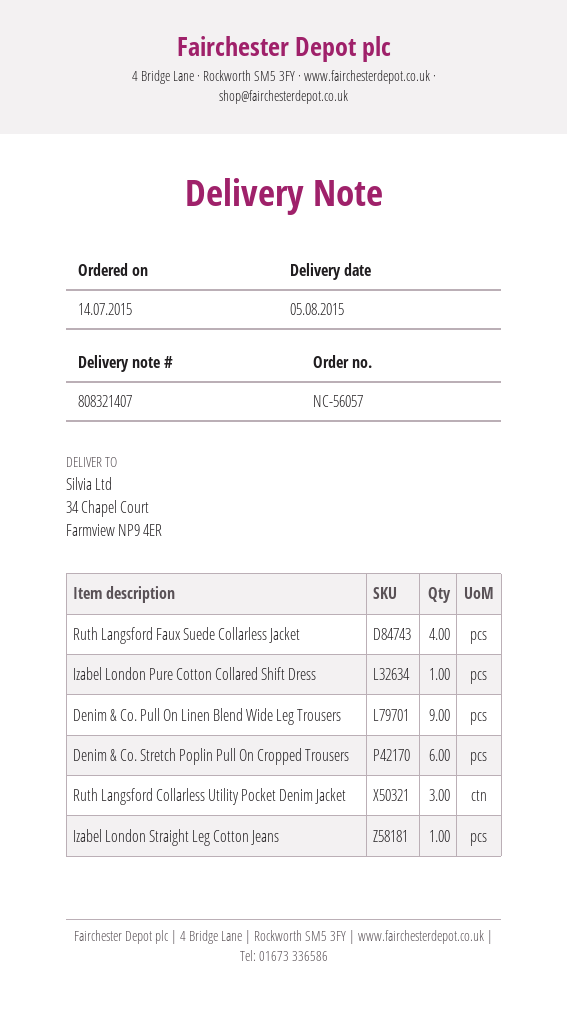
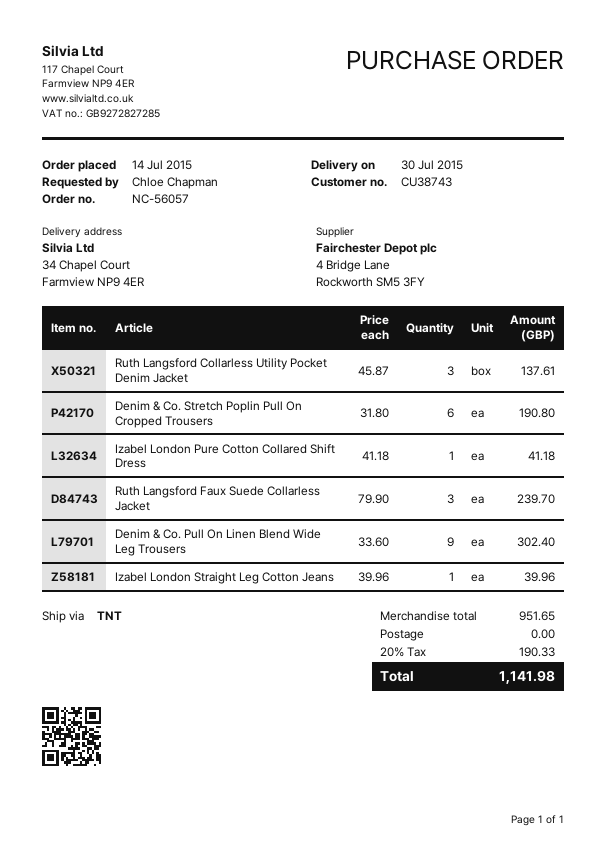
delivery date: 2015-08-05 -> 2015-07-30
Ruth Langsford Faux Suede Collarless Jacket: 4 -> 3

